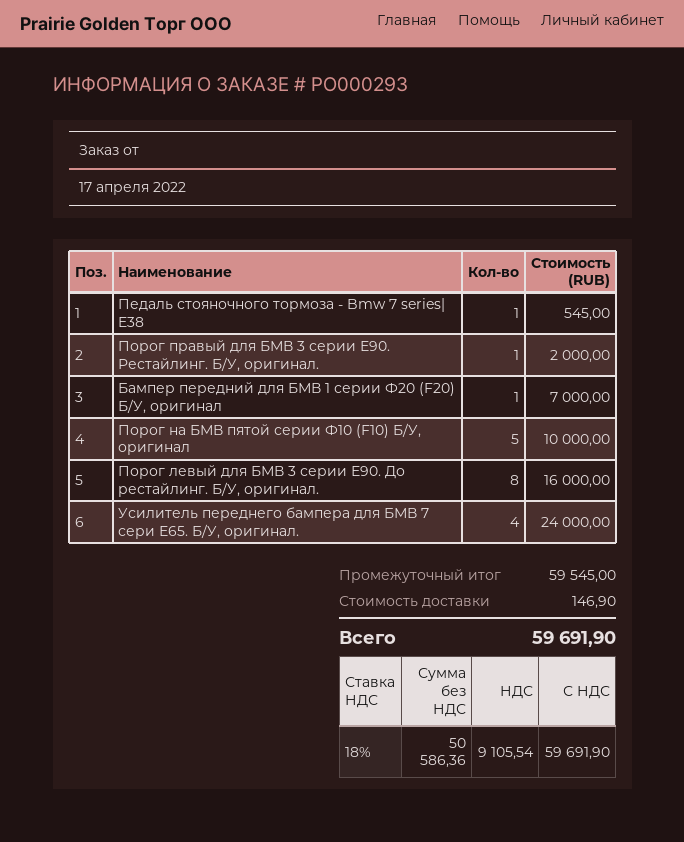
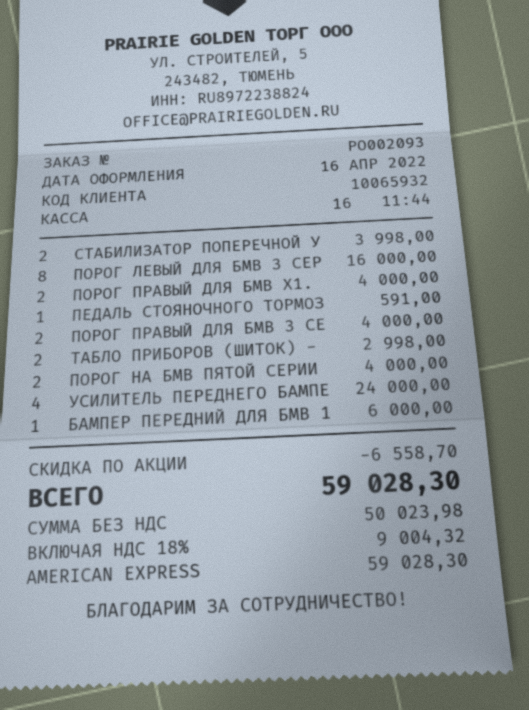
order number: PO000293 -> PO002093
order date: 2022-04-17 -> 2022-04-16
Педаль стояночного тормоза - Bmw 7 series| E38: 1 for 545.00 -> 1 for 591.00
Порог правый для БМВ 3 серии Е90. Рестайлинг. Б/У, оригинал.: 1 for 2000.00 -> 2 for 4000.00
Бампер передний для БМВ 1 серии Ф20 (F20) Б/У, оригинал: 1 for 7000.00 -> 1 for 6000.00
Порог на БМВ пятой серии Ф10 (F10) Б/У, оригинал: 5 for 10000.00 -> 2 for 4000.00
СТАБИЛИЗАТОР ПОПЕРЕЧНОЙ У: none -> 2 for 3998.00
ПОРОГ ПРАВЫЙ ДЛЯ БМВ Х1.: none -> 2 for 4000.00
ТАБЛО ПРИБОРОВ (ШИТОК) -: none -> 2 for 2998.00
discount: none -> 6558.70
shipping: 146.90 -> none
net: 50586.36 -> 50023.98
tax: 18% = 9105.54 -> 18% = 9004.32
total: 59691.90 -> 59028.30

